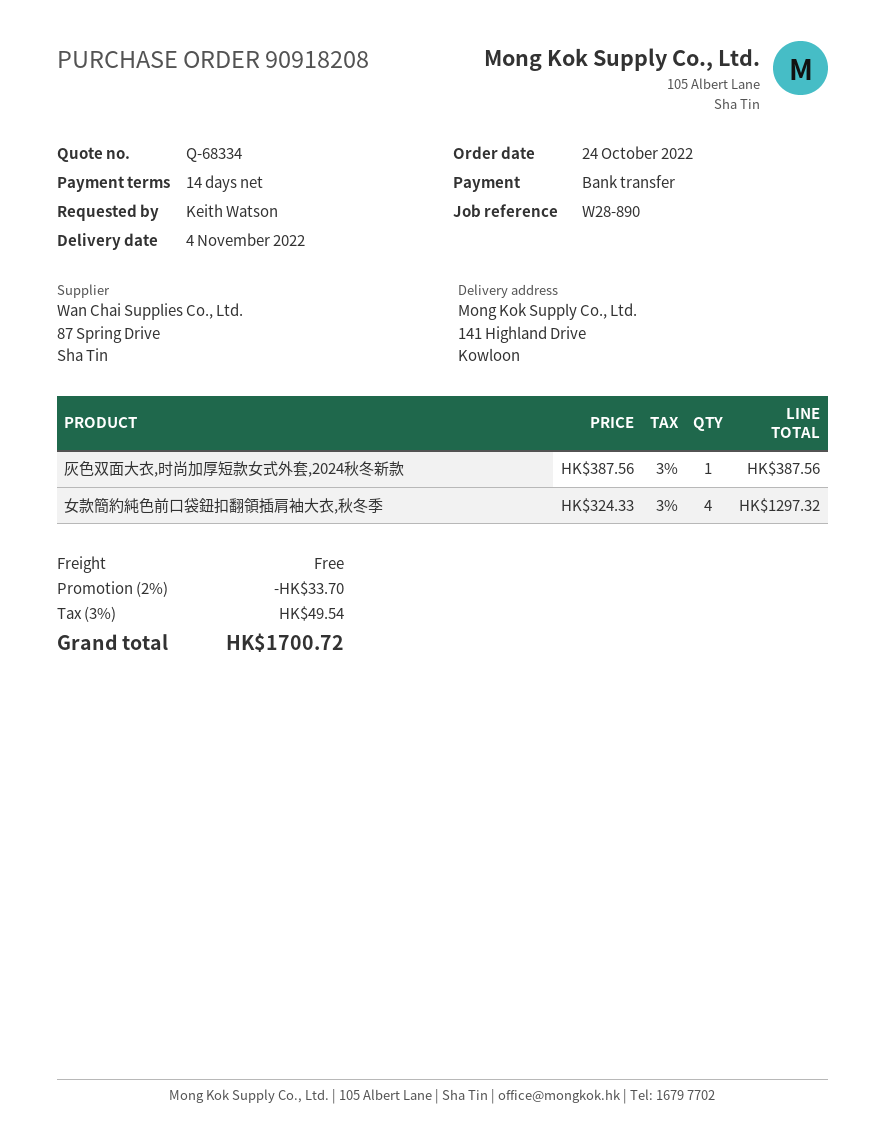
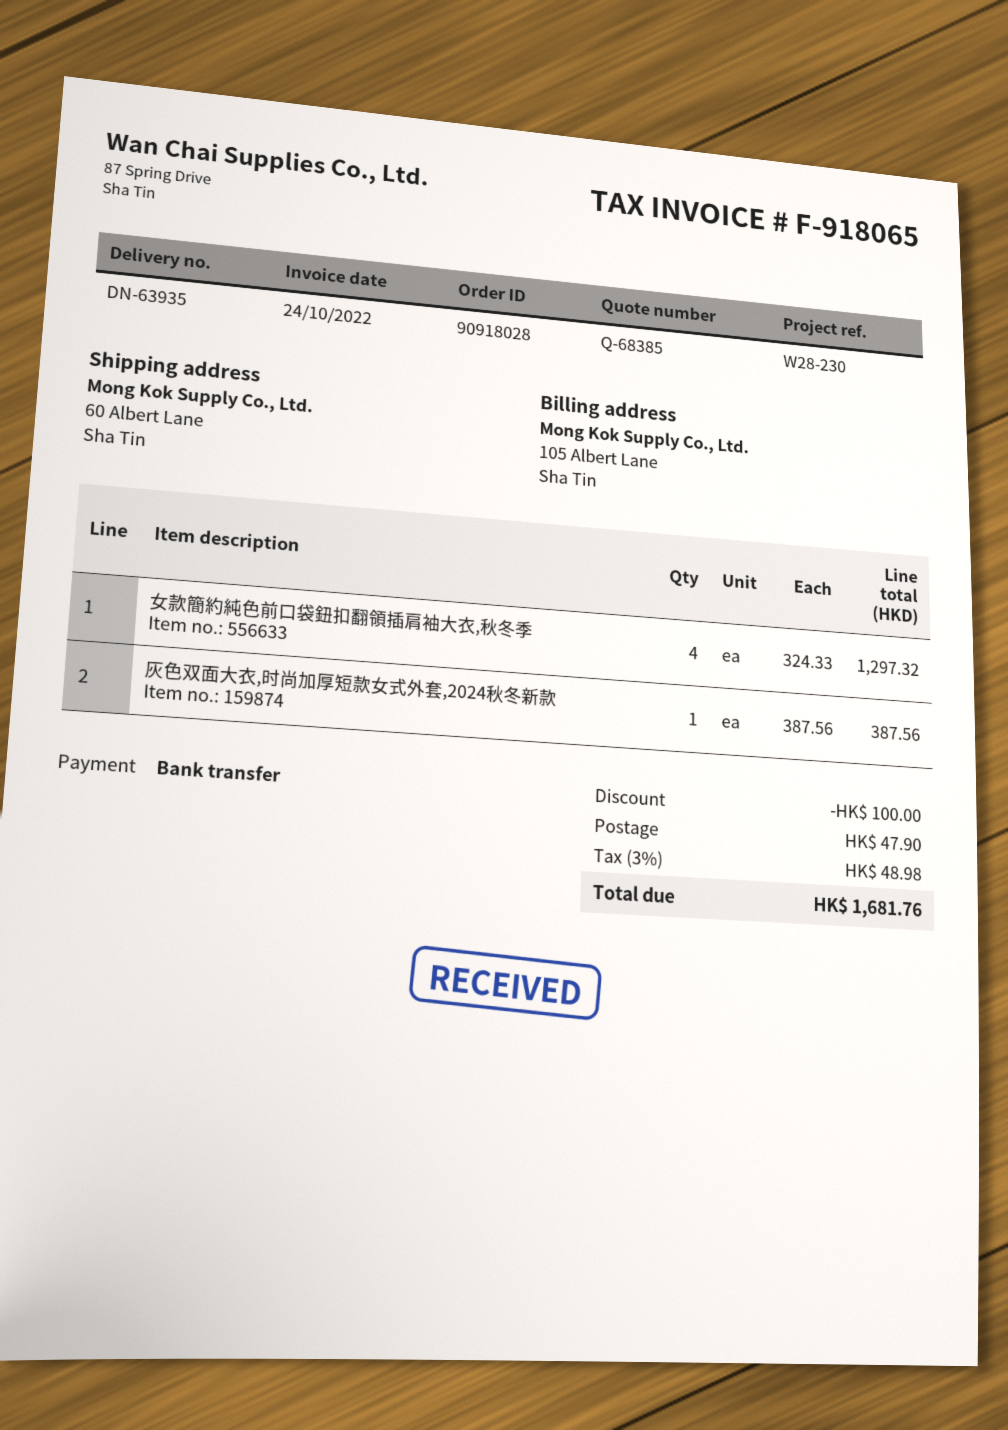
quote number: Q-68334 -> Q-68385
order number: 90918208 -> 90918028
reference: W28-890 -> W28-230
ship to: 141 Highland Drive, Kowloon -> 60 Albert Lane, Sha Tin
discount: 33.70 -> 100.00
shipping: 0.00 -> 47.90
tax: 3% = 49.54 -> 3% = 48.98
total: 1700.72 -> 1681.76

